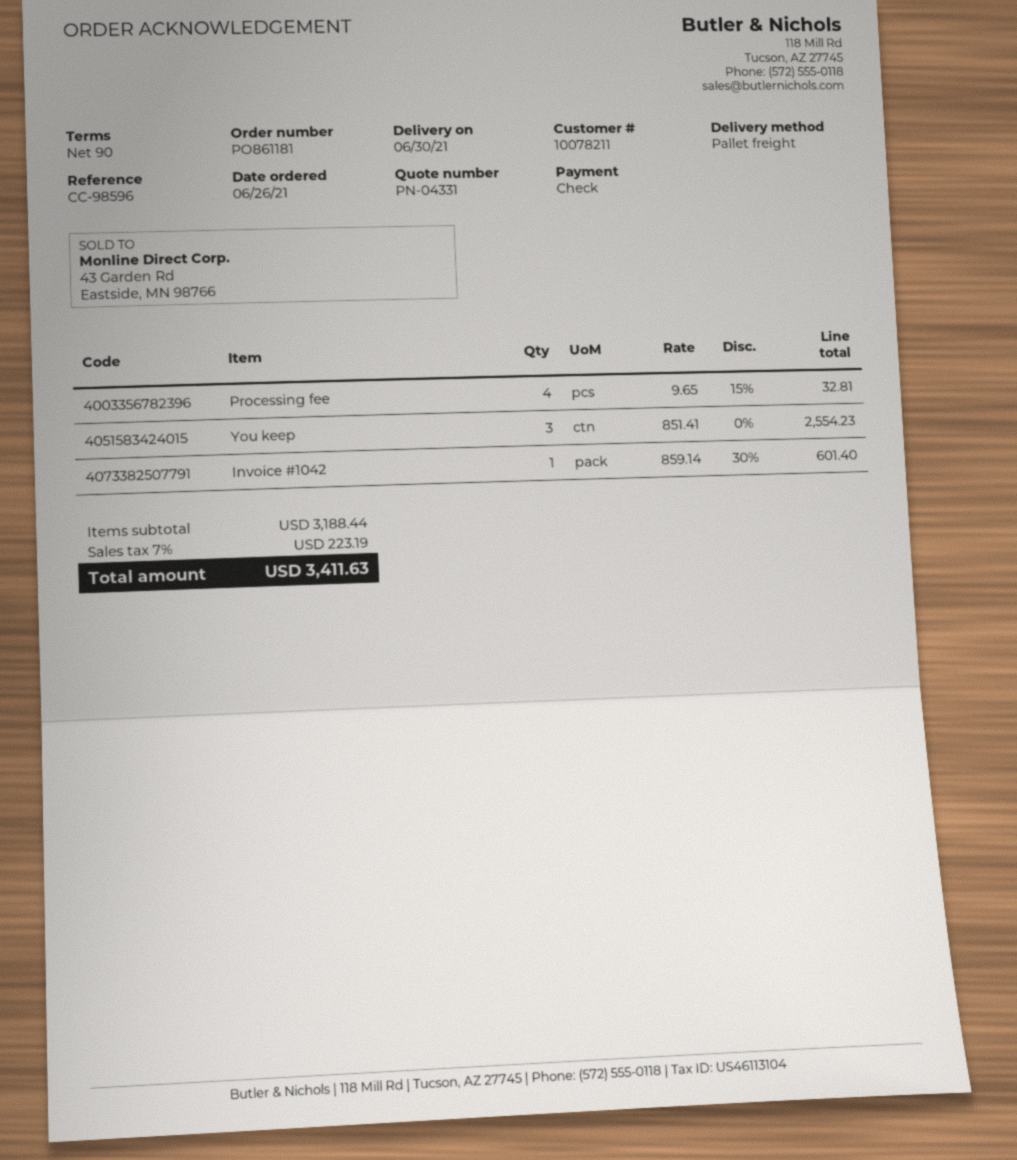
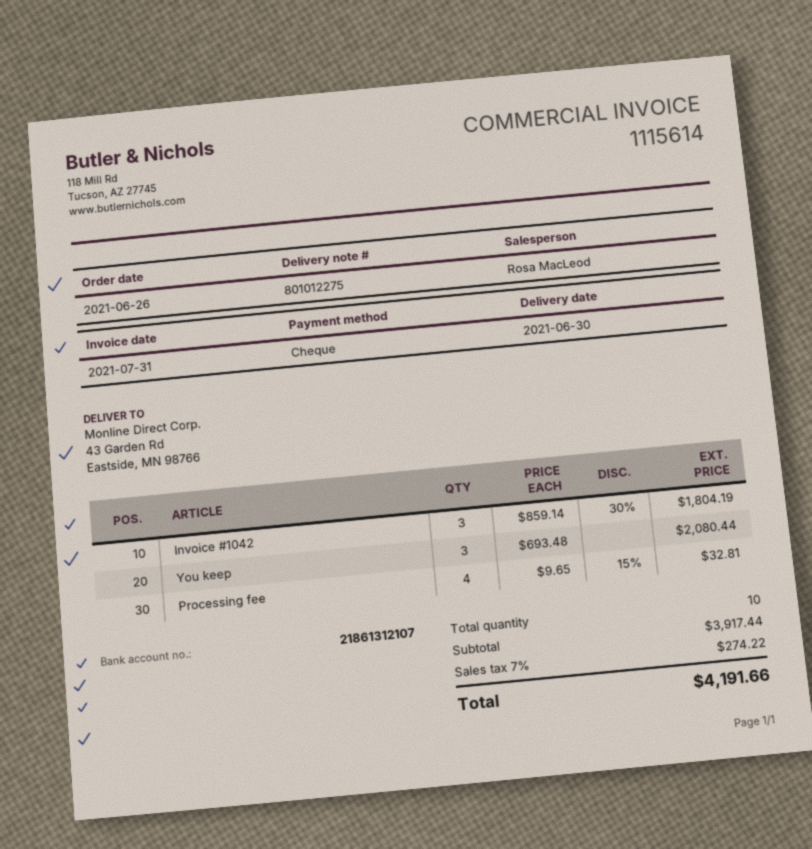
You keep: 3 x 851.41 = 2554.23 -> 3 x 693.48 = 2080.44
Invoice #1042: 1 x 859.14 - 30% = 601.40 -> 3 x 859.14 - 30% = 1804.19
subtotal: 3188.44 -> 3917.44
tax: 7% = 223.19 -> 7% = 274.22
total: 3411.63 -> 4191.66

